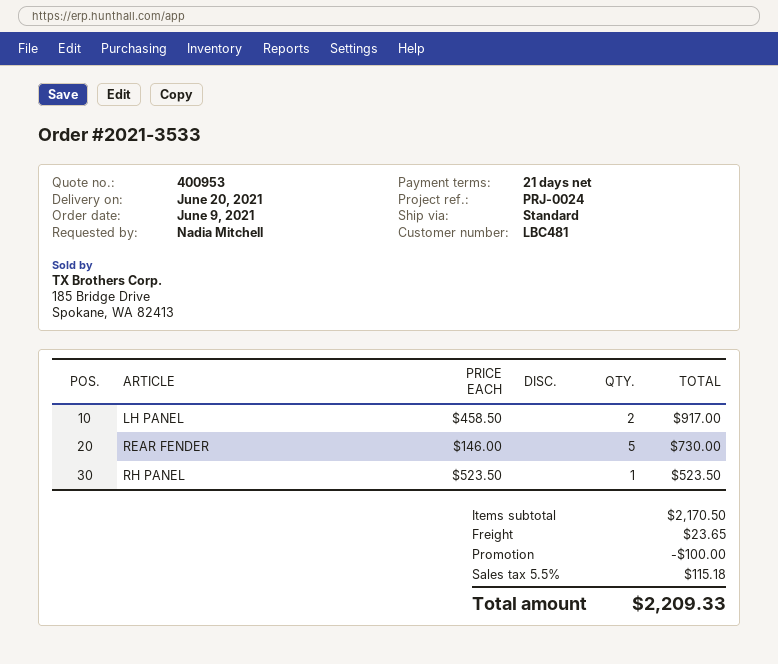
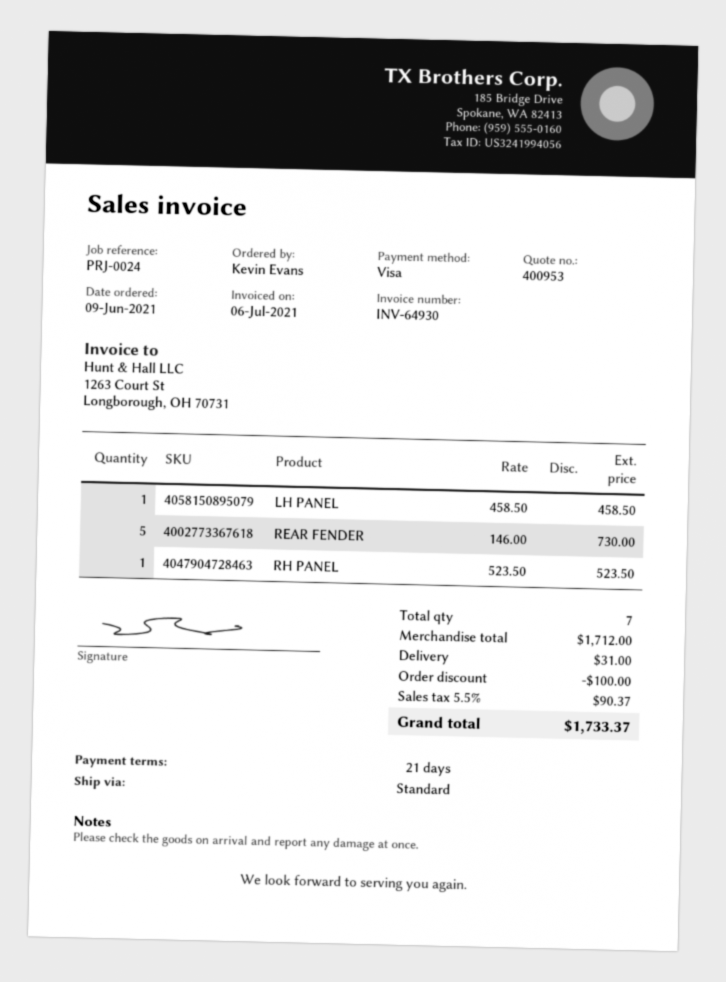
ordered by: Nadia Mitchell -> Kevin Evans
LH PANEL: 2 x 458.50 = 917.00 -> 1 x 458.50 = 458.50
subtotal: 2170.50 -> 1712.00
shipping: 23.65 -> 31.00
tax: 5.5% = 115.18 -> 5.5% = 90.37
total: 2209.33 -> 1733.37

